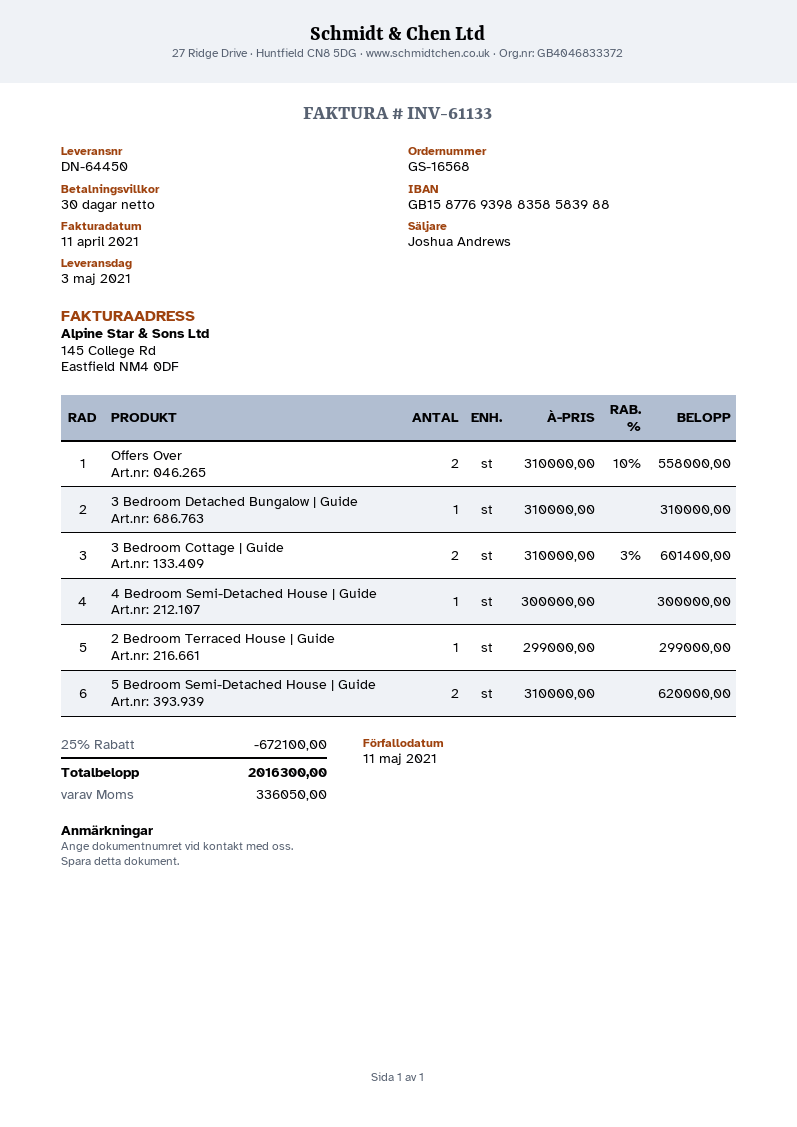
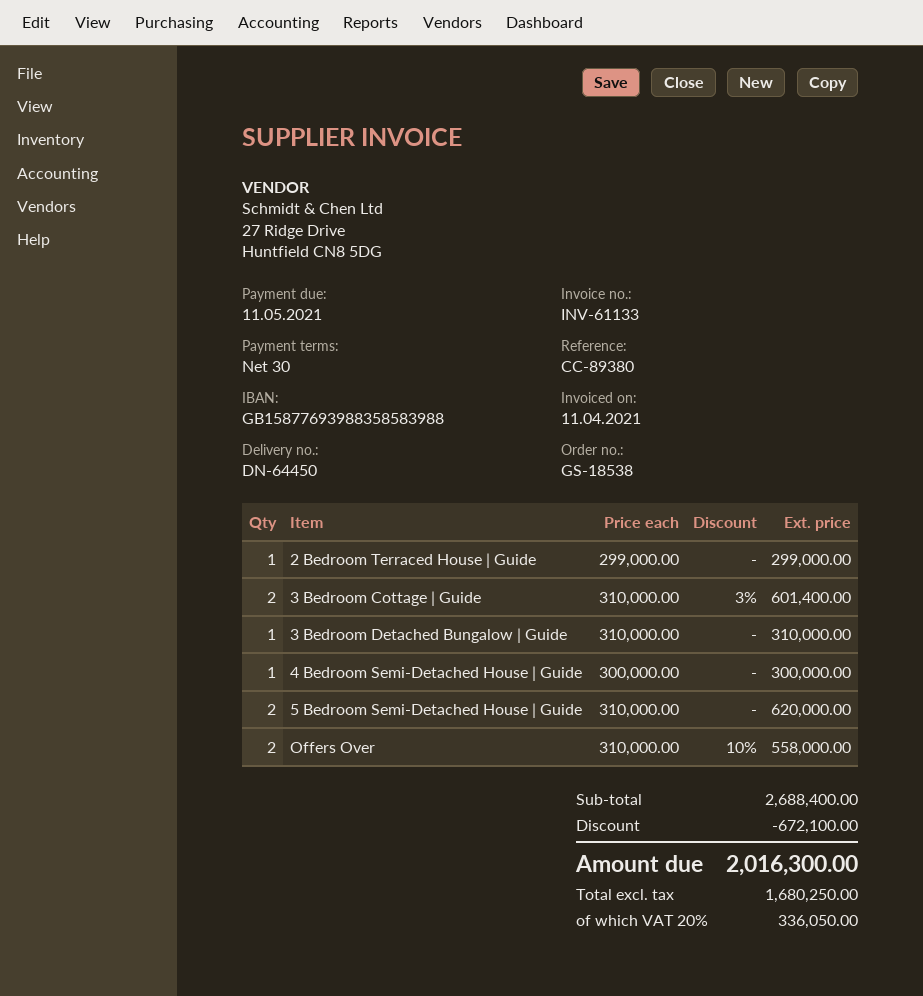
order number: GS-16568 -> GS-18538

